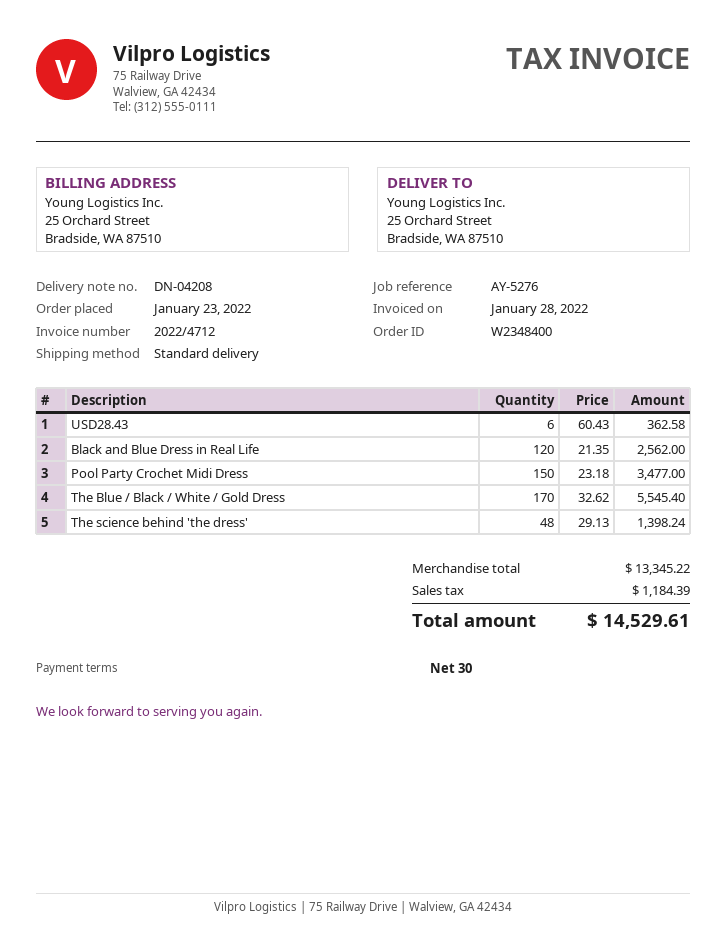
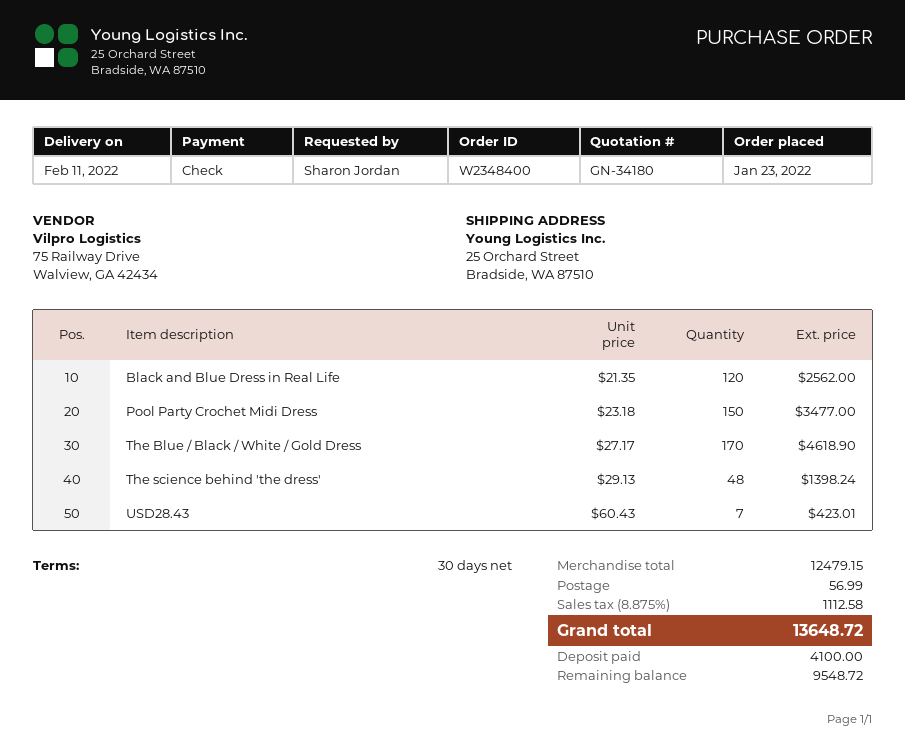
USD28.43: 6 x 60.43 = 362.58 -> 7 x 60.43 = 423.01
The Blue / Black / White / Gold Dress: 170 x 32.62 = 5545.40 -> 170 x 27.17 = 4618.90
subtotal: 13345.22 -> 12479.15
shipping: none -> 56.99
tax: 1184.39 -> 1112.58
total: 14529.61 -> 13648.72

